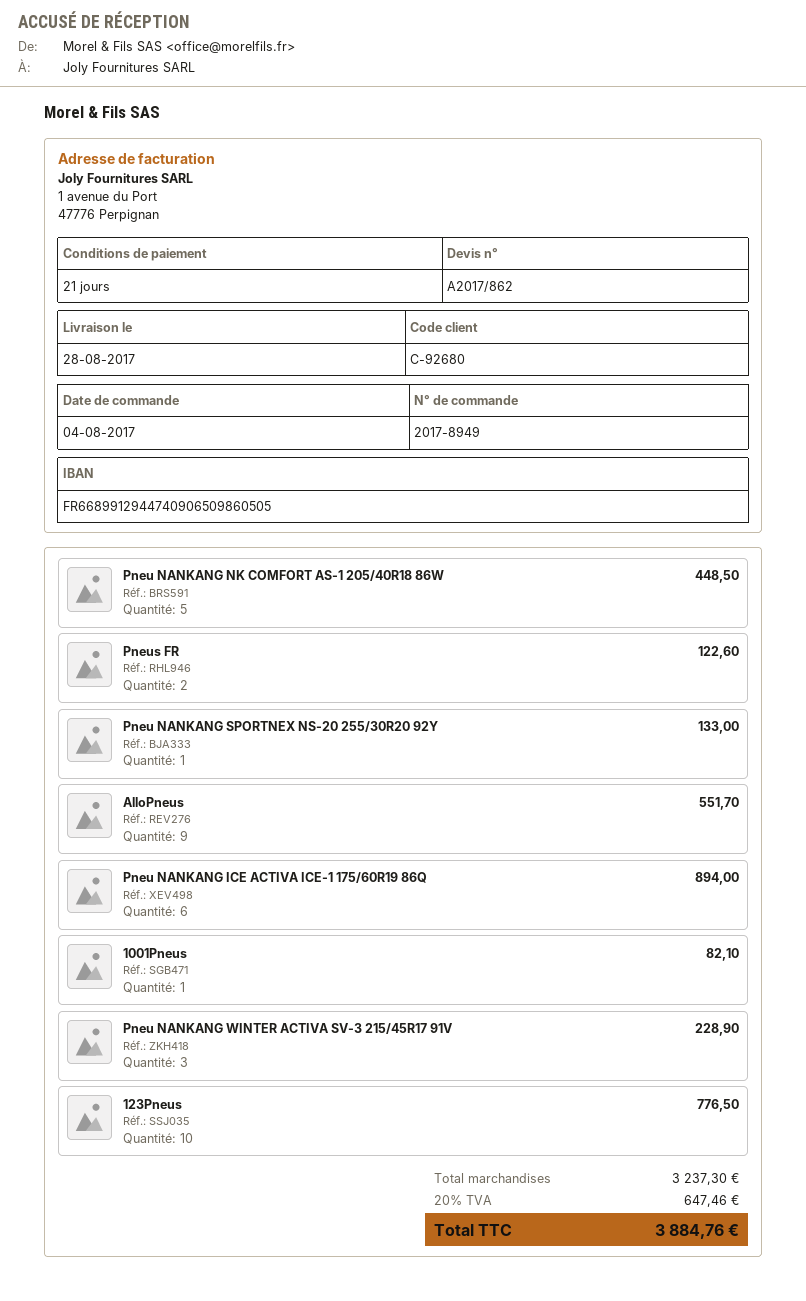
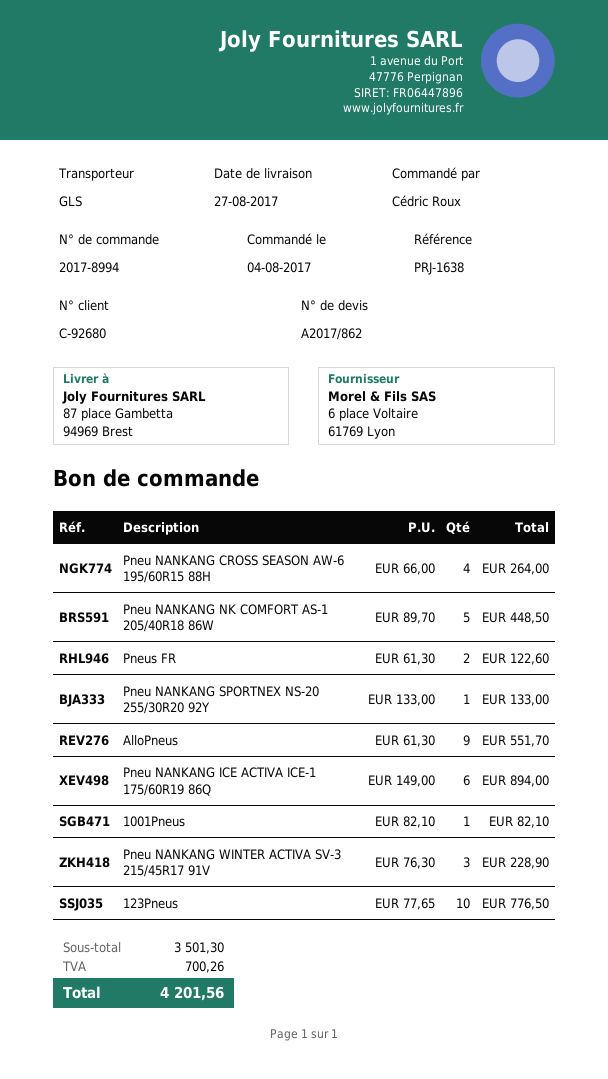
order number: 2017-8949 -> 2017-8994
delivery date: 2017-08-28 -> 2017-08-27
Pneu NANKANG CROSS SEASON AW-6 195/60R15 88H: none -> 4 for 264.00
subtotal: 3237.30 -> 3501.30
tax: 647.46 -> 700.26
total: 3884.76 -> 4201.56

